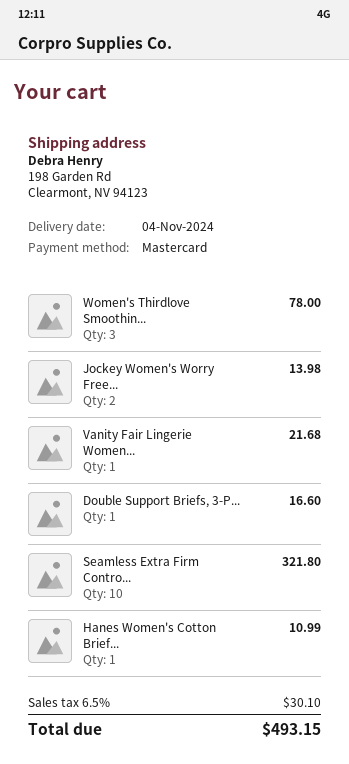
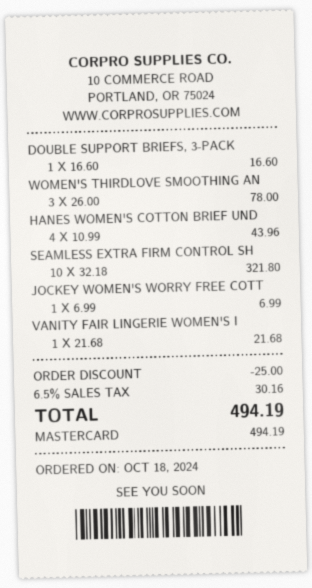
Jockey Women's Worry Free...: 2 for 13.98 -> 1 for 6.99
Hanes Women's Cotton Brief...: 1 for 10.99 -> 4 for 43.96
discount: none -> 25.00
tax: 6.5% = 30.10 -> 6.5% = 30.16
total: 493.15 -> 494.19

